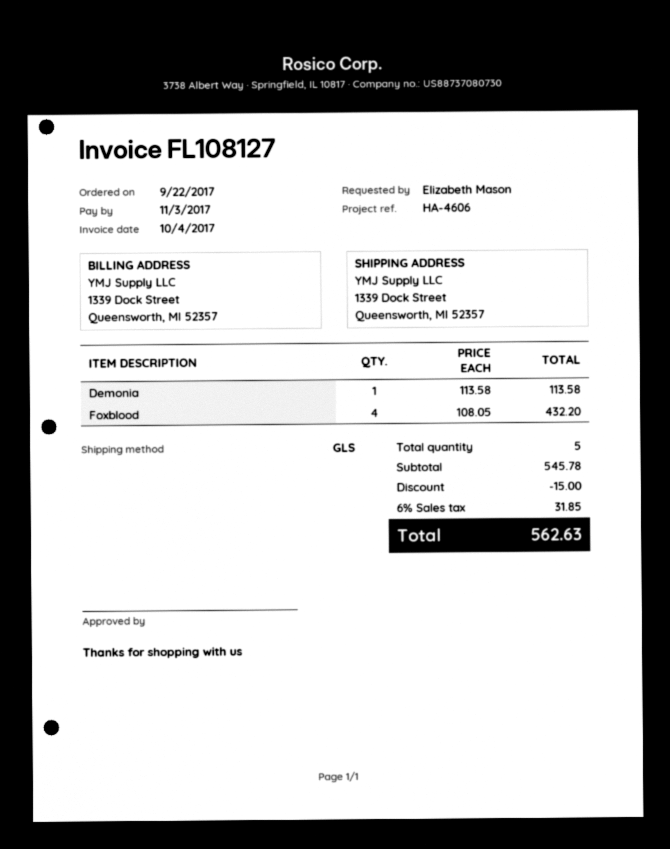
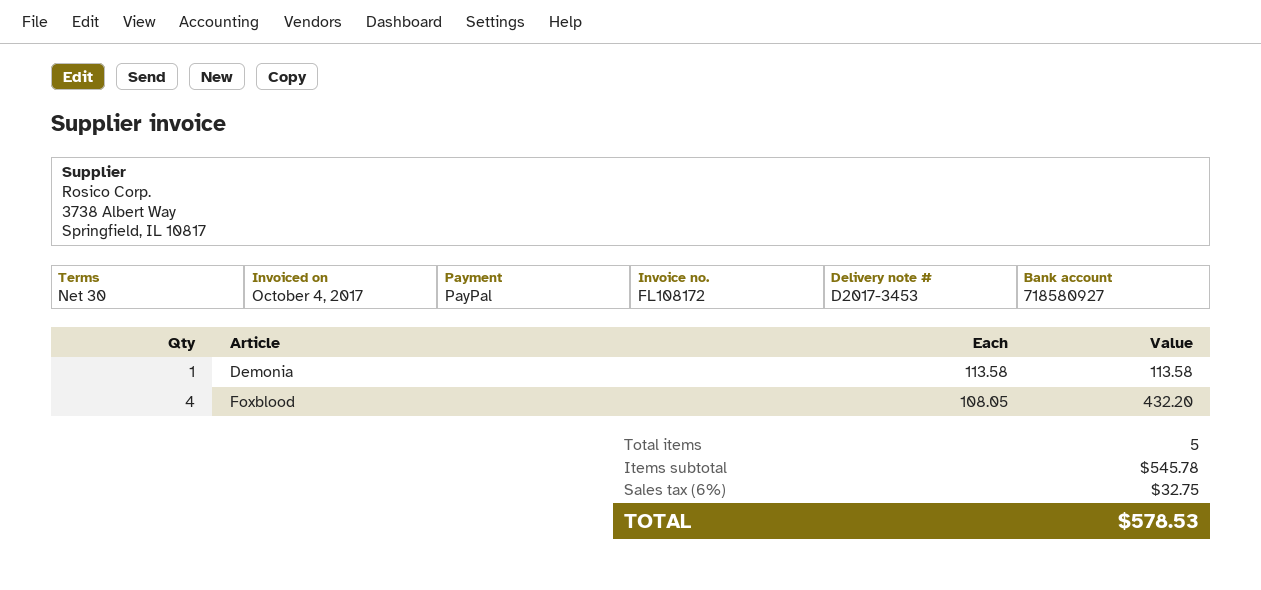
invoice number: FL108127 -> FL108172
discount: 15.00 -> none
tax: 6% = 31.85 -> 6% = 32.75
total: 562.63 -> 578.53

